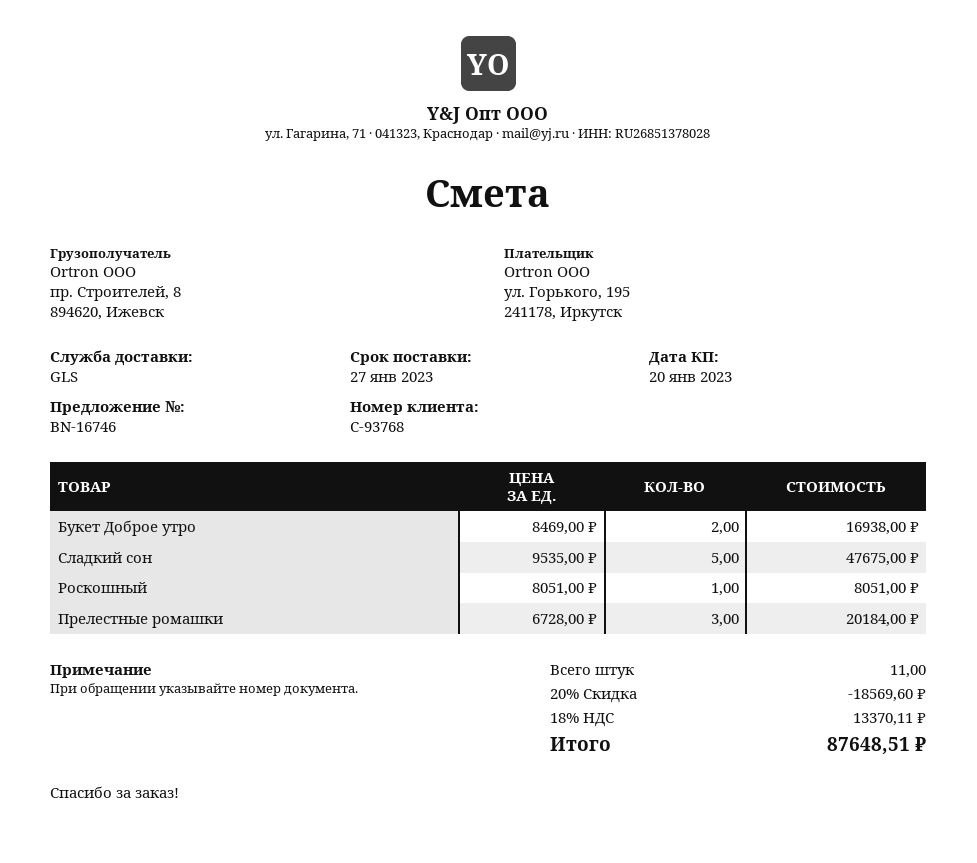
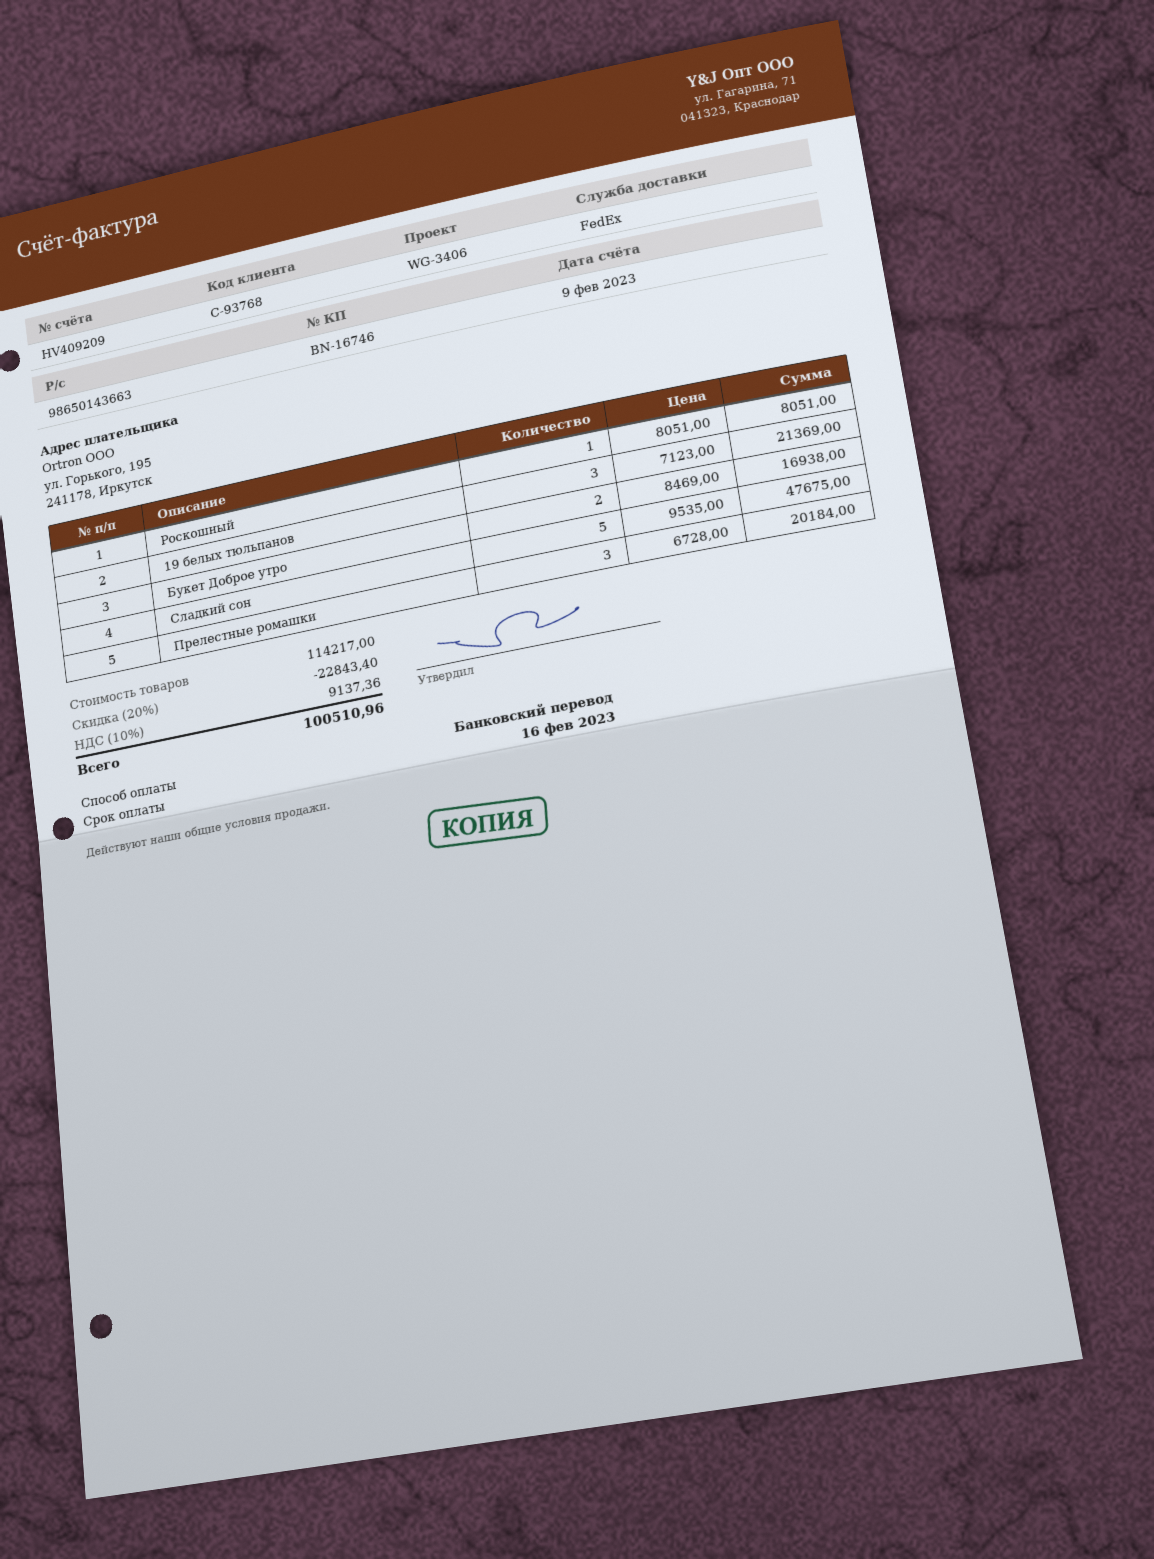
shipping method: GLS -> FedEx
19 белых тюльпанов: none -> 3 x 7123.00 = 21369.00
discount: 20% = 18569.60 -> 20% = 22843.40
tax: 18% = 13370.11 -> 10% = 9137.36
total: 87648.51 -> 100510.96

